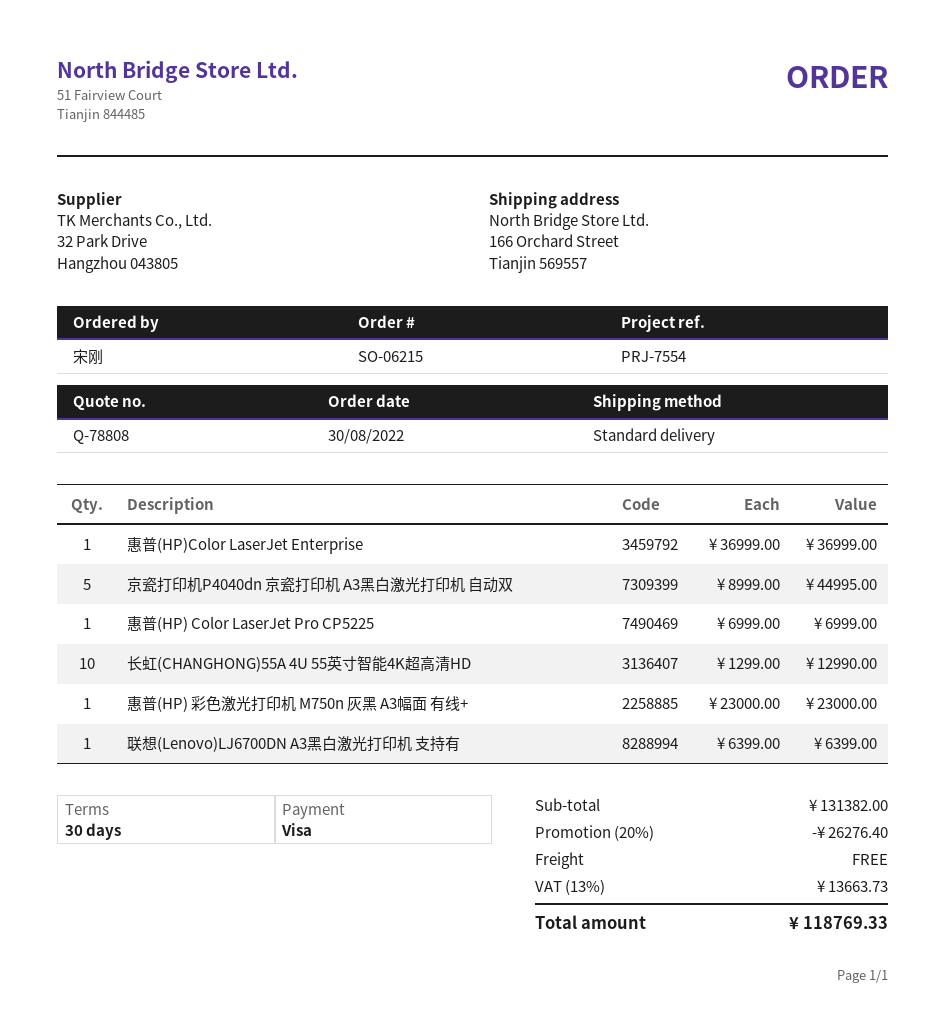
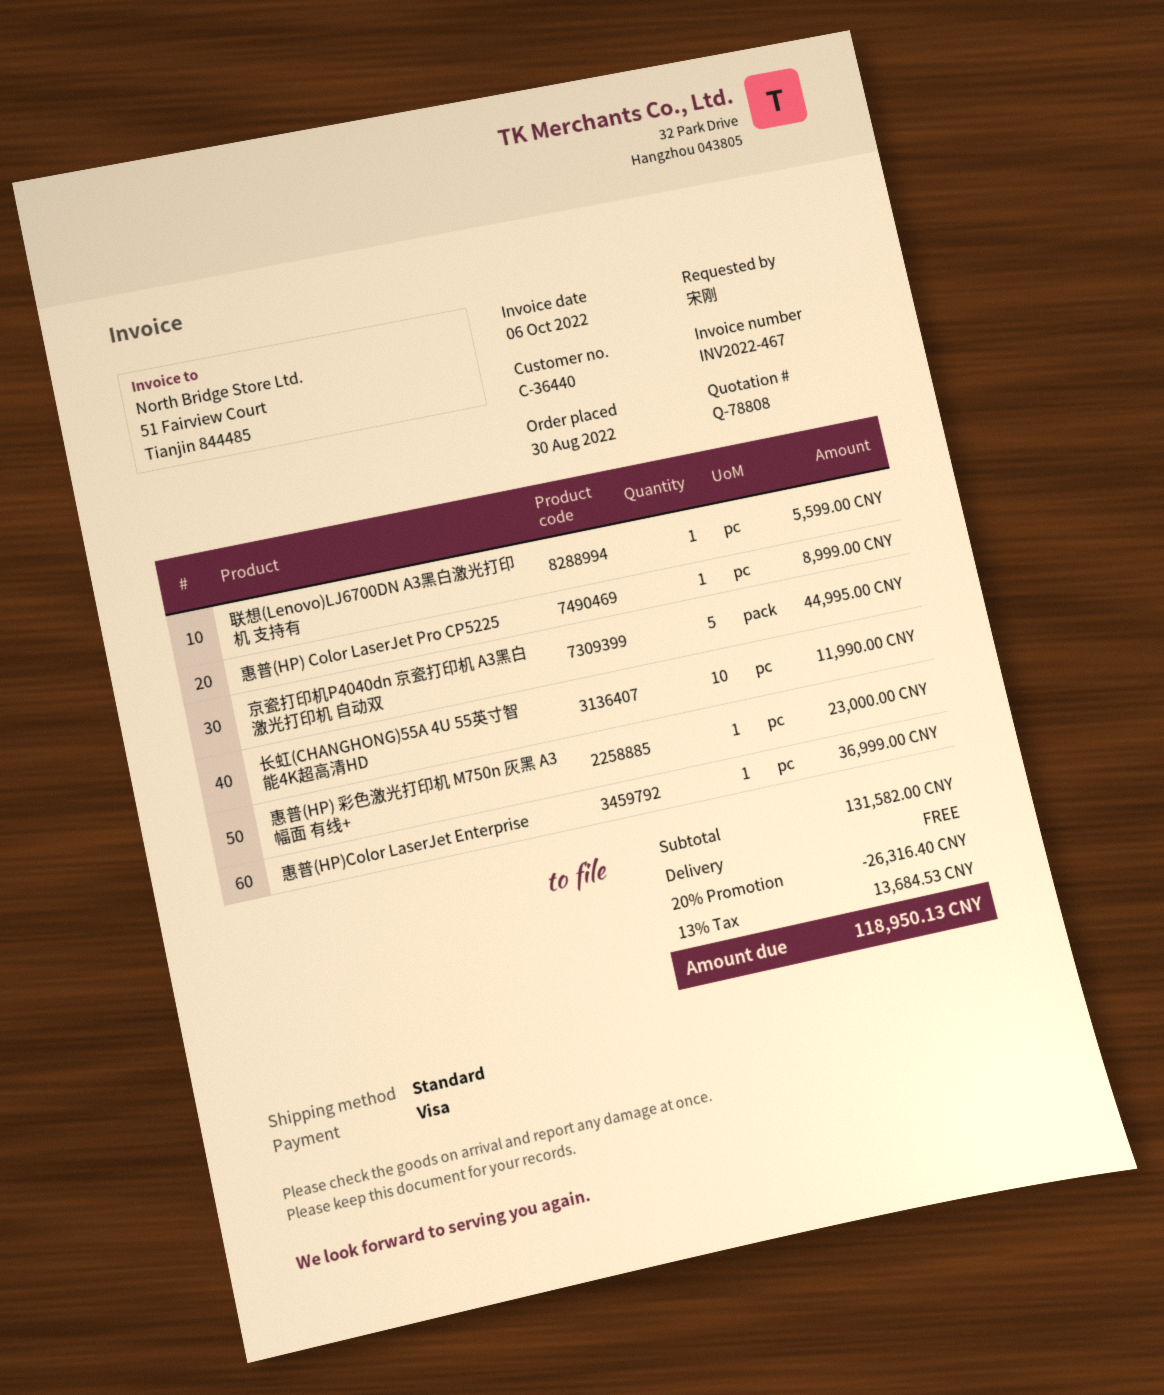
惠普(HP) Color LaserJet Pro CP5225: 1 for 6999.00 -> 1 for 8999.00
长虹(CHANGHONG)55A 4U 55英寸智能4K超高清HD: 10 for 12990.00 -> 10 for 11990.00
联想(Lenovo)LJ6700DN A3黑白激光打印机 支持有: 1 for 6399.00 -> 1 for 5599.00
subtotal: 131382.00 -> 131582.00
discount: 20% = 26276.40 -> 20% = 26316.40
tax: 13% = 13663.73 -> 13% = 13684.53
total: 118769.33 -> 118950.13

